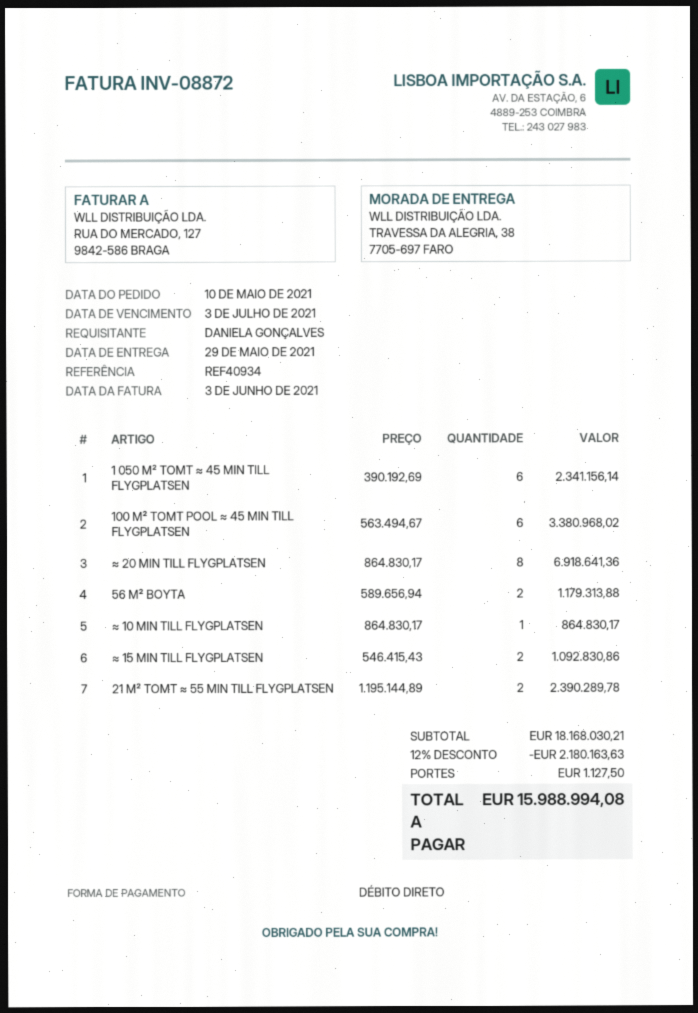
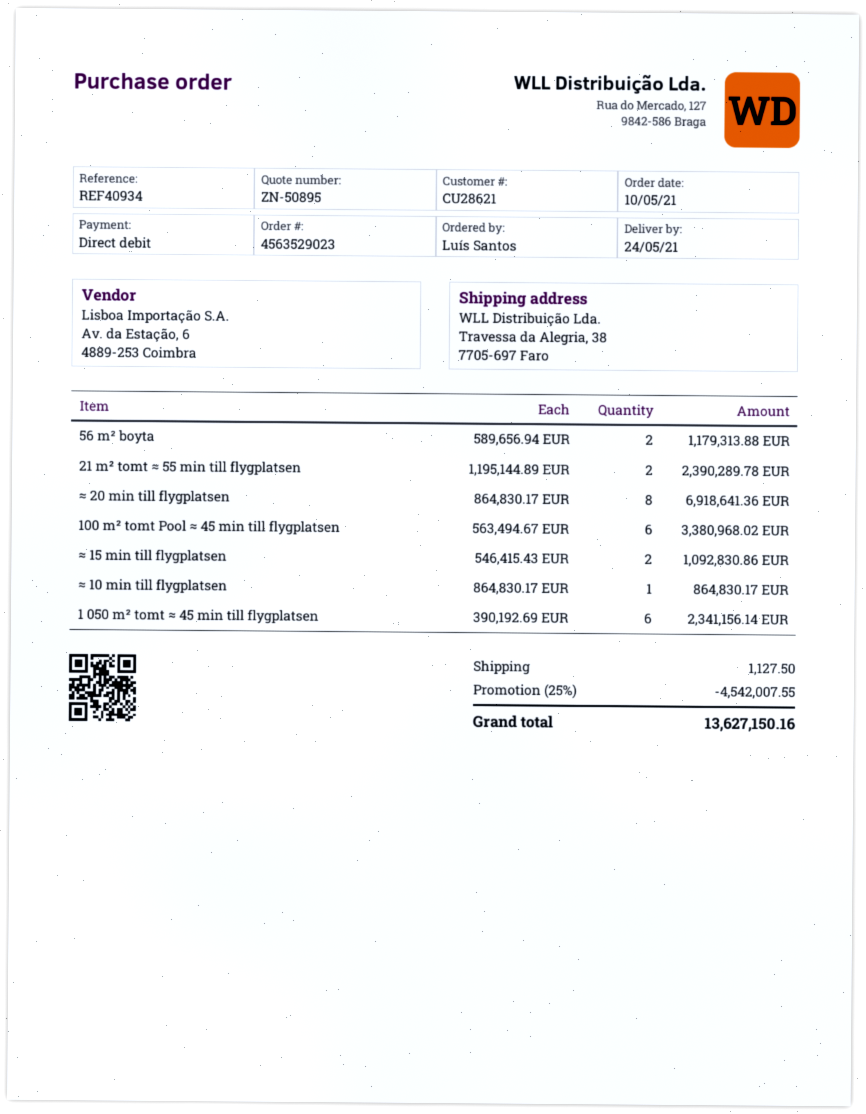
delivery date: 2021-05-29 -> 2021-05-24
ordered by: DANIELA GONÇALVES -> Luís Santos
discount: 12% = 2180163.63 -> 25% = 4542007.55
total: 15988994.08 -> 13627150.16

